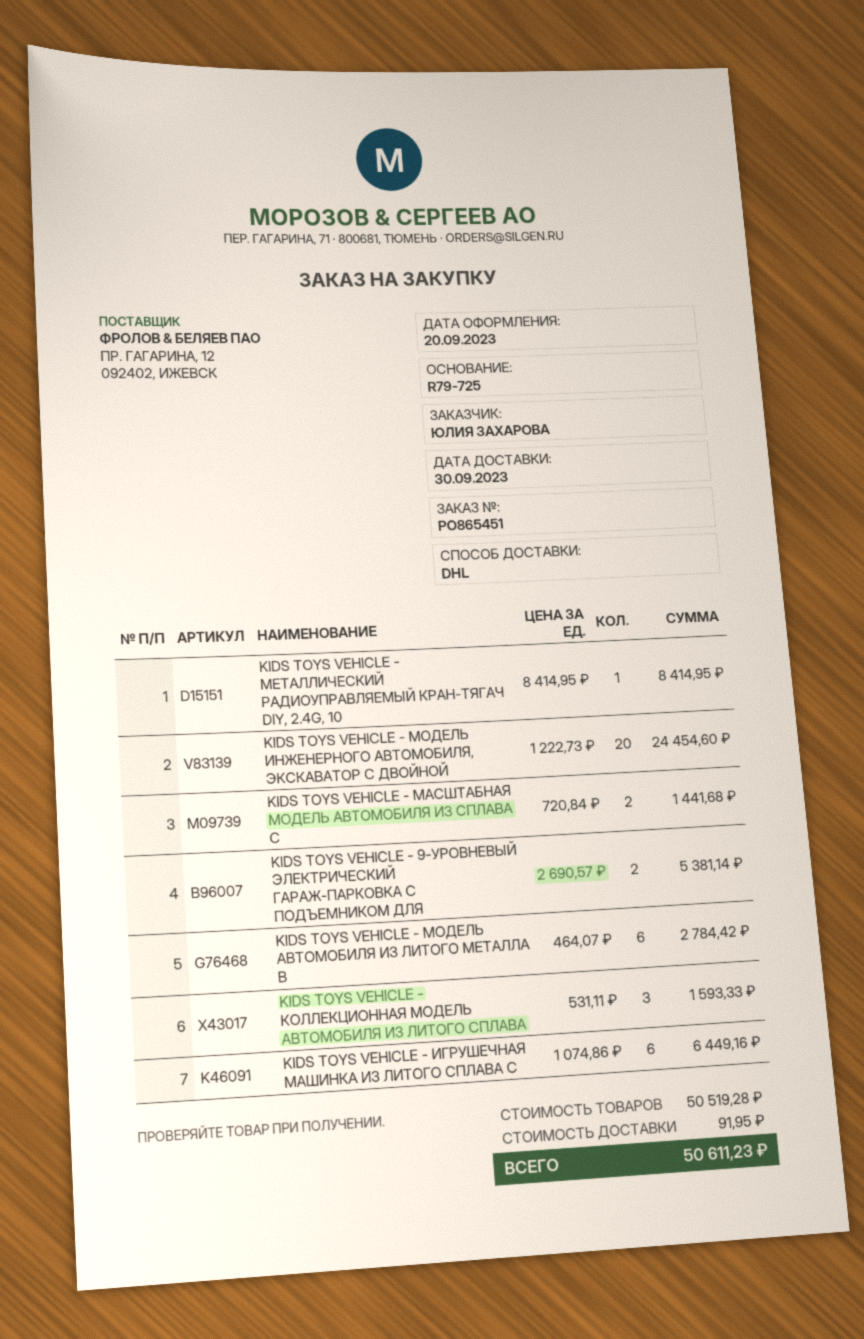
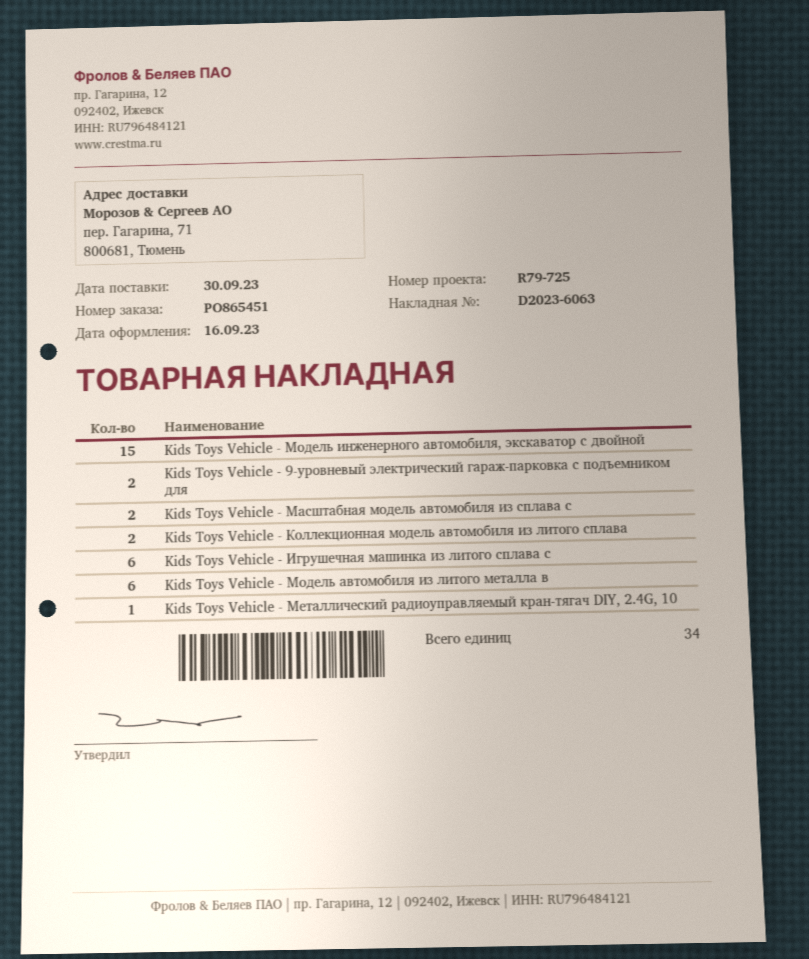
order date: 2023-09-20 -> 2023-09-16
KIDS TOYS VEHICLE - МОДЕЛЬ ИНЖЕНЕРНОГО АВТОМОБИЛЯ, ЭКСКАВАТОР С ДВОЙНОЙ: 20 -> 15
KIDS TOYS VEHICLE - КОЛЛЕКЦИОННАЯ МОДЕЛЬ АВТОМОБИЛЯ ИЗ ЛИТОГО СПЛАВА: 3 -> 2

